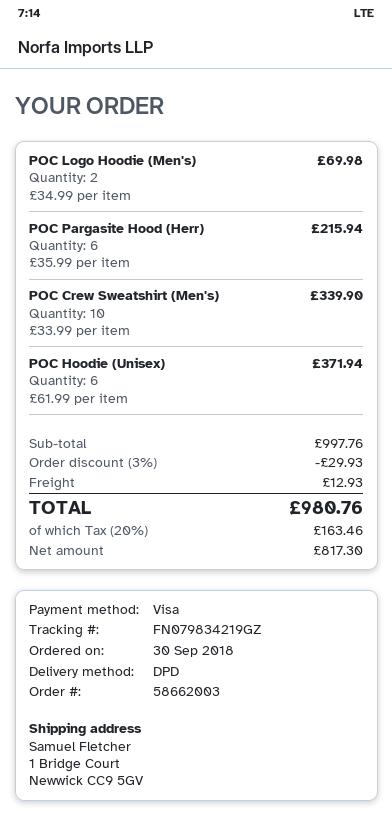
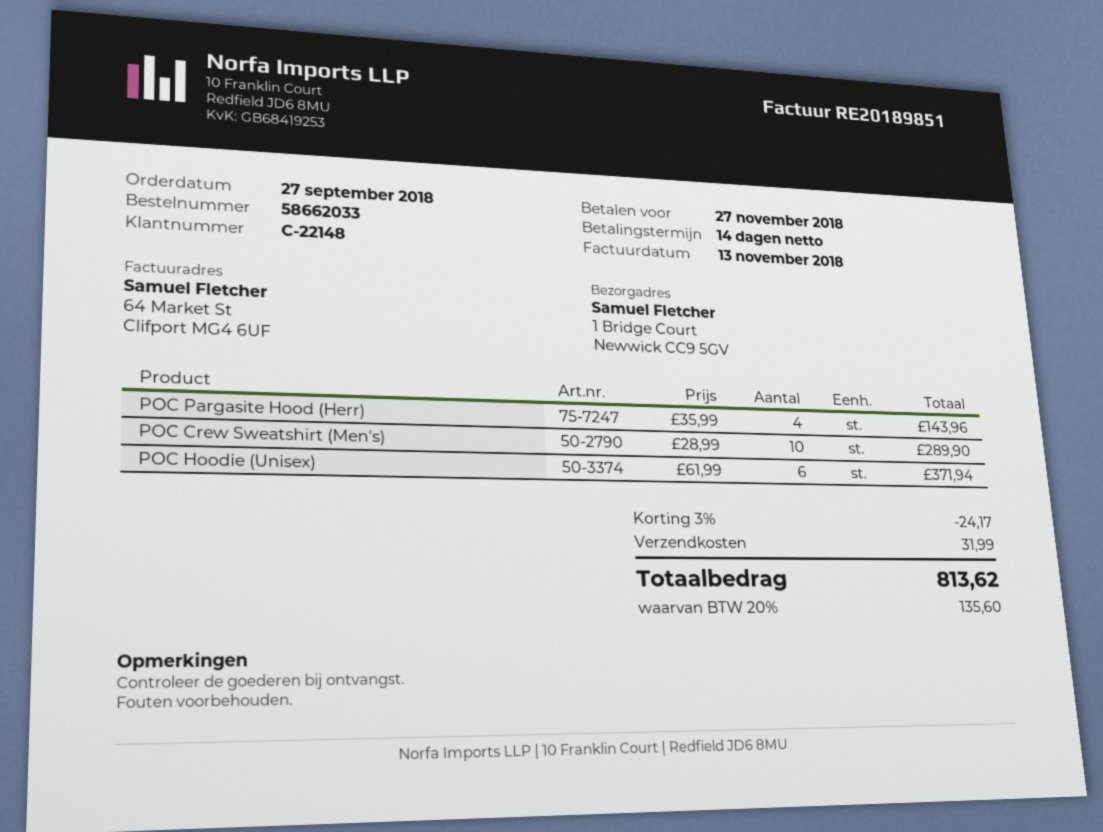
order number: 58662003 -> 58662033
order date: 2018-09-30 -> 2018-09-27
POC Logo Hoodie (Men's): 2 x 34.99 = 69.98 -> none
POC Pargasite Hood (Herr): 6 x 35.99 = 215.94 -> 4 x 35.99 = 143.96
POC Crew Sweatshirt (Men's): 10 x 33.99 = 339.90 -> 10 x 28.99 = 289.90
discount: 3% = 29.93 -> 3% = 24.17
shipping: 12.93 -> 31.99
tax: 20% = 163.46 -> 20% = 135.60
total: 980.76 -> 813.62

